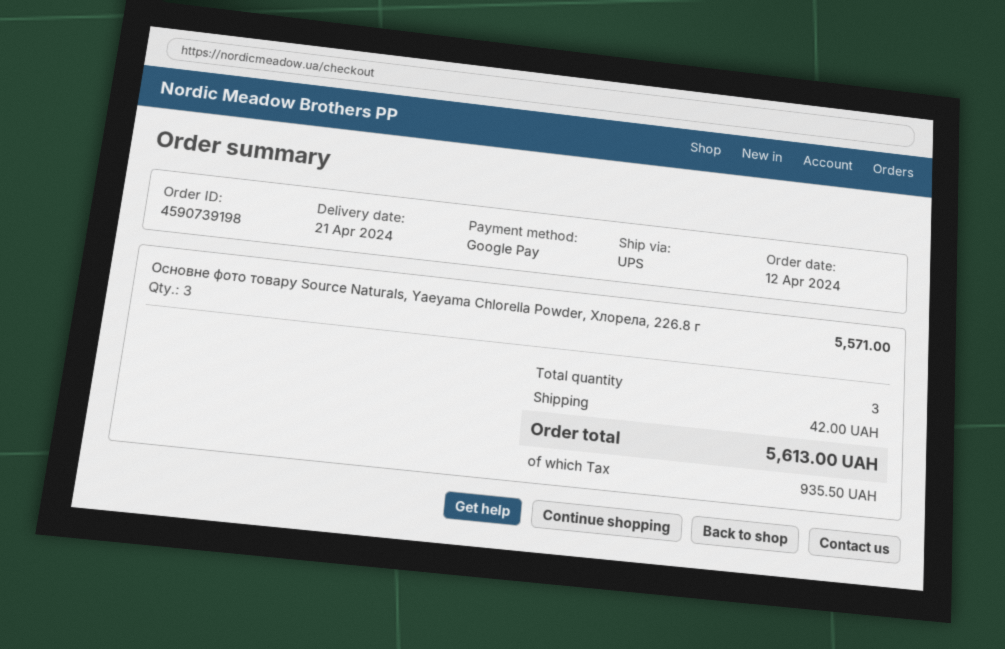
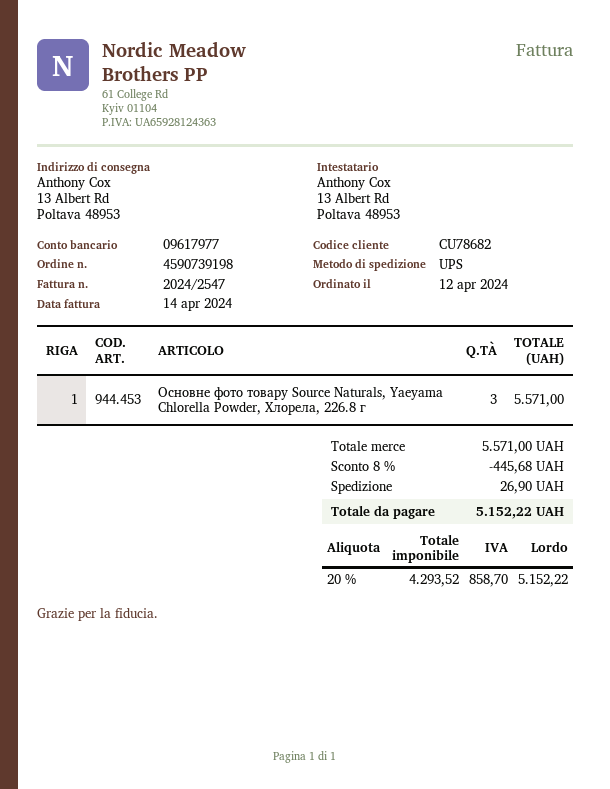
discount: none -> 8% = 445.68
shipping: 42.00 -> 26.90
tax: 935.50 -> 858.70
total: 5613.00 -> 5152.22

